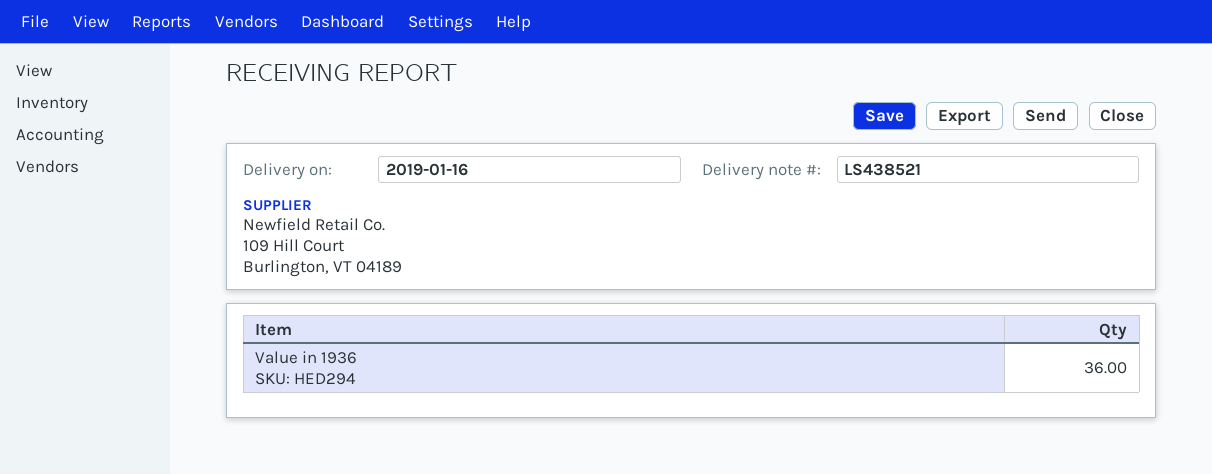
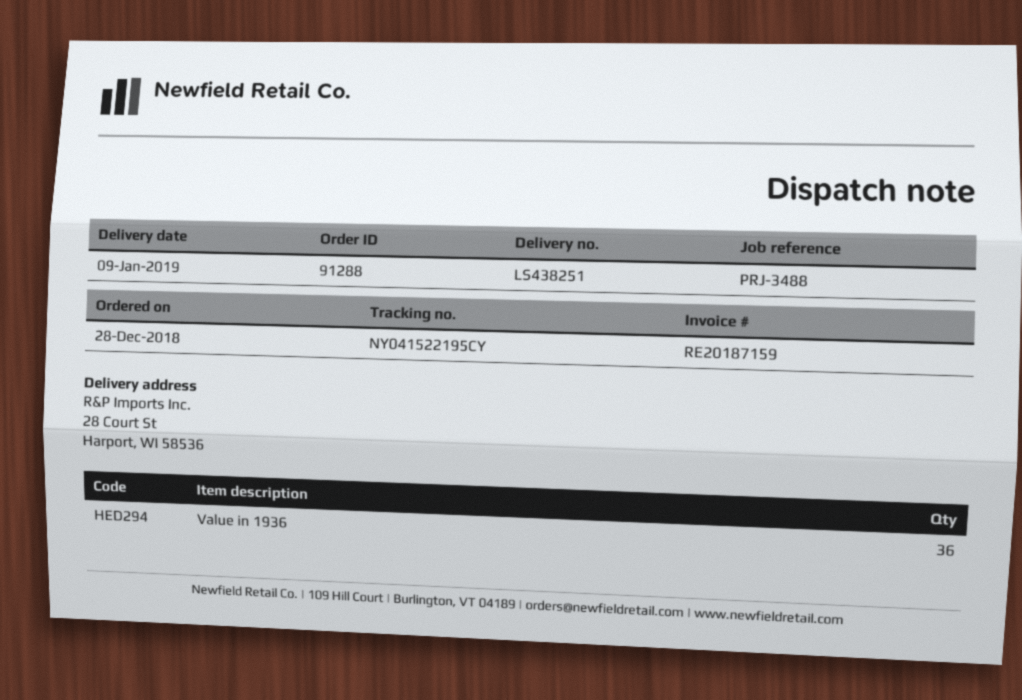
delivery note number: LS438521 -> LS438251
delivery date: 2019-01-16 -> 2019-01-09

